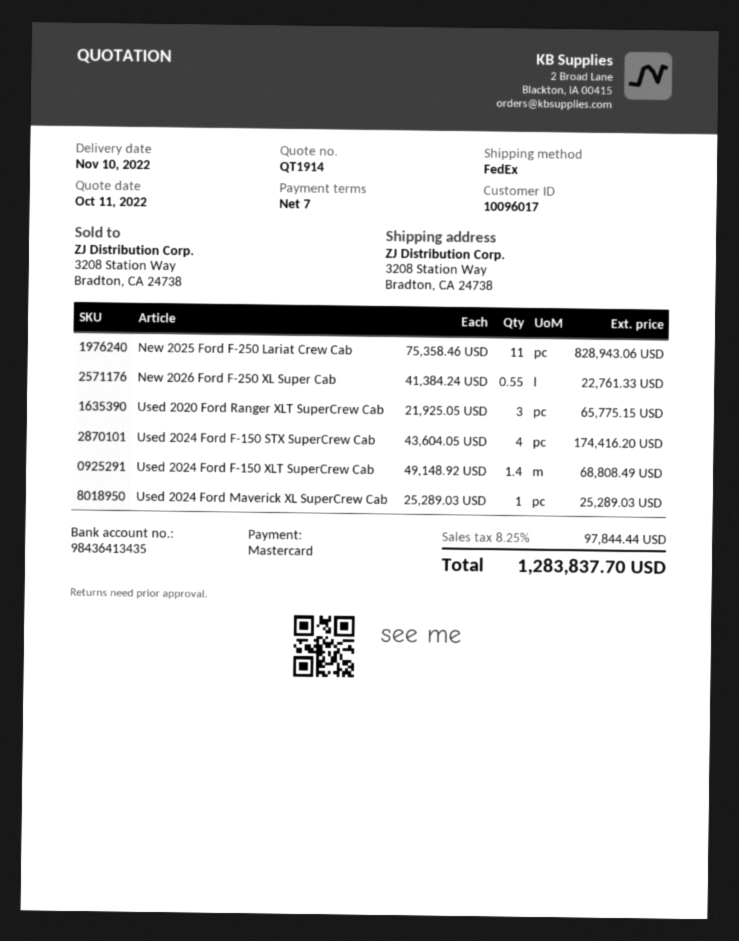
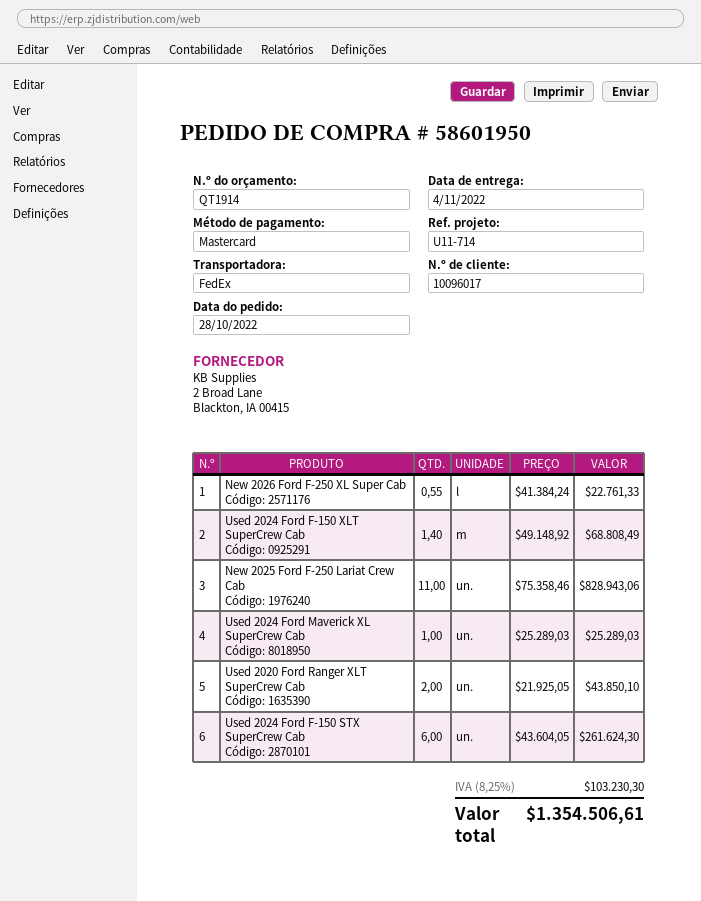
delivery date: 2022-11-10 -> 2022-11-04
Used 2020 Ford Ranger XLT SuperCrew Cab: 3 x 21925.05 = 65775.15 -> 2 x 21925.05 = 43850.10
Used 2024 Ford F-150 STX SuperCrew Cab: 4 x 43604.05 = 174416.20 -> 6 x 43604.05 = 261624.30
tax: 8.25% = 97844.44 -> 8.25% = 103230.30
total: 1283837.70 -> 1354506.61

